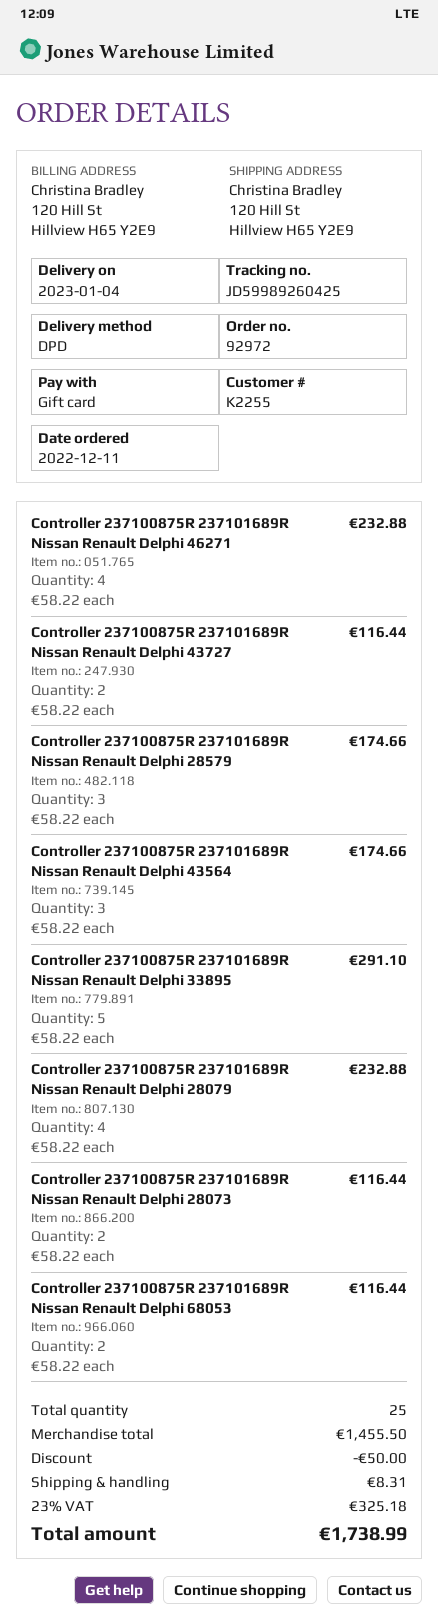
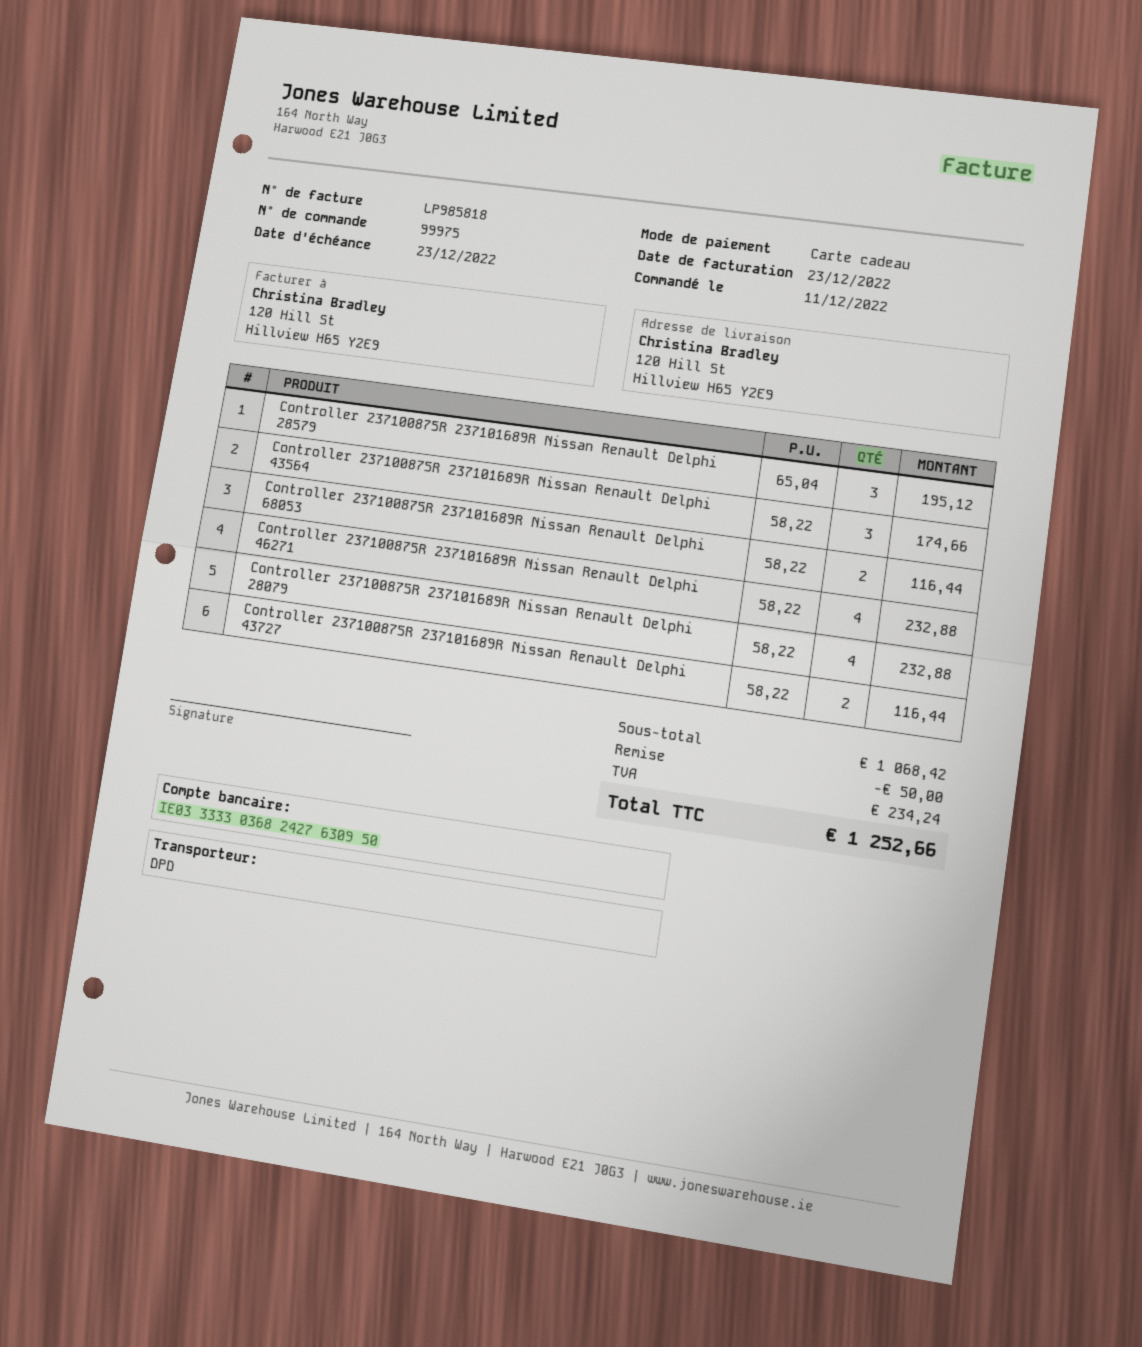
order number: 92972 -> 99975
Controller 237100875R 237101689R Nissan Renault Delphi 28579: 3 x 58.22 = 174.66 -> 3 x 65.04 = 195.12
Controller 237100875R 237101689R Nissan Renault Delphi 33895: 5 x 58.22 = 291.10 -> none
Controller 237100875R 237101689R Nissan Renault Delphi 28073: 2 x 58.22 = 116.44 -> none
subtotal: 1455.50 -> 1068.42
shipping: 8.31 -> none
tax: 325.18 -> 234.24
total: 1738.99 -> 1252.66

